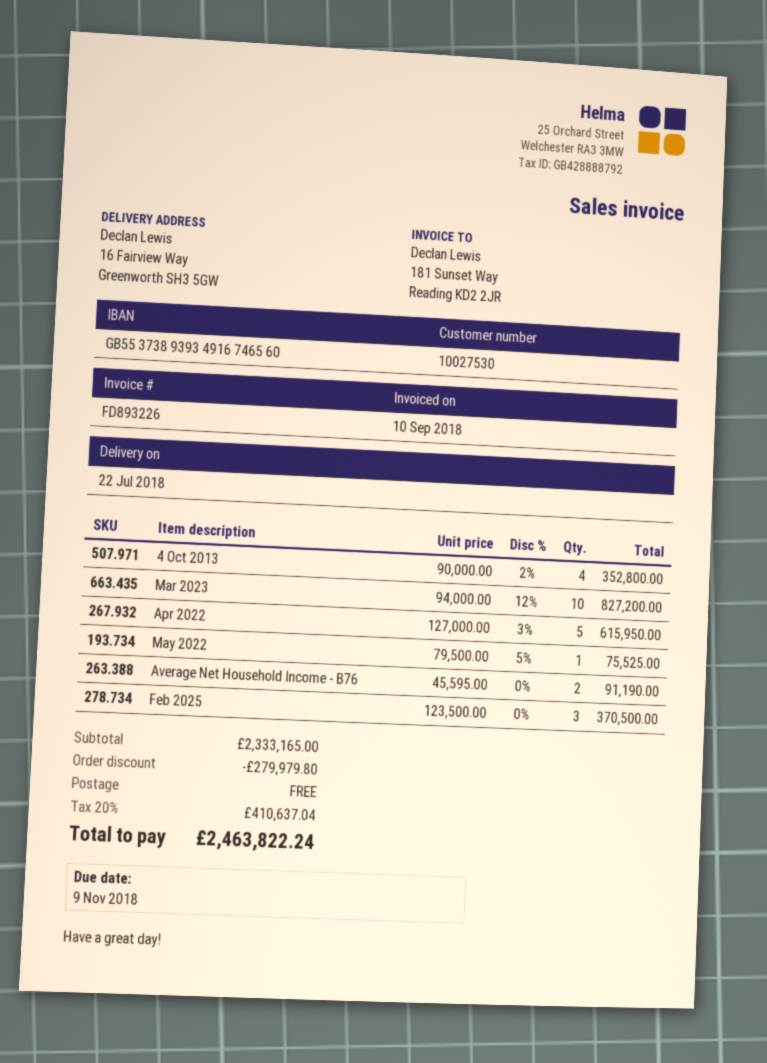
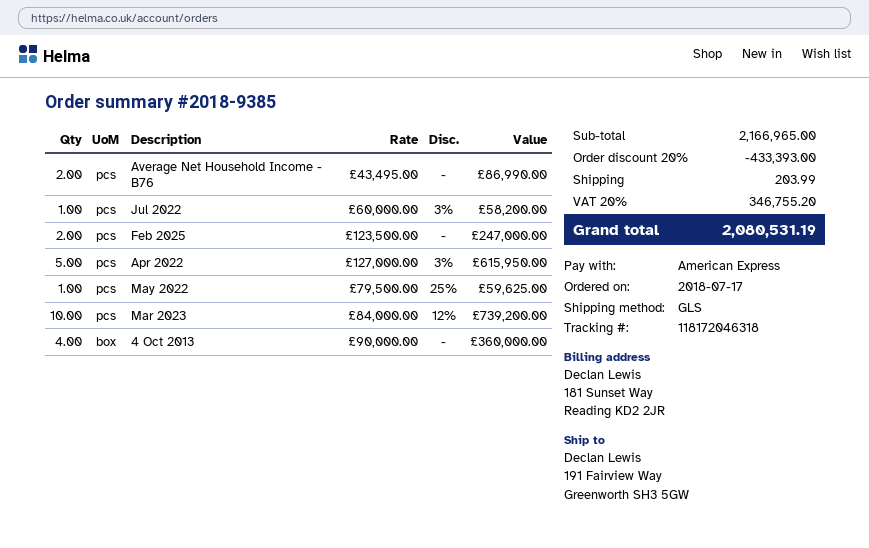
ship to: 16 Fairview Way, Greenworth SH3 5GW -> 191 Fairview Way, Greenworth SH3 5GW
4 Oct 2013: 4 x 90000.00 - 2% = 352800.00 -> 4 x 90000.00 = 360000.00
Mar 2023: 10 x 94000.00 - 12% = 827200.00 -> 10 x 84000.00 - 12% = 739200.00
May 2022: 1 x 79500.00 - 5% = 75525.00 -> 1 x 79500.00 - 25% = 59625.00
Average Net Household Income - B76: 2 x 45595.00 = 91190.00 -> 2 x 43495.00 = 86990.00
Feb 2025: 3 x 123500.00 = 370500.00 -> 2 x 123500.00 = 247000.00
Jul 2022: none -> 1 x 60000.00 - 3% = 58200.00
subtotal: 2333165.00 -> 2166965.00
discount: 279979.80 -> 433393.00
shipping: 0.00 -> 203.99
tax: 20% = 410637.04 -> 20% = 346755.20
total: 2463822.24 -> 2080531.19

